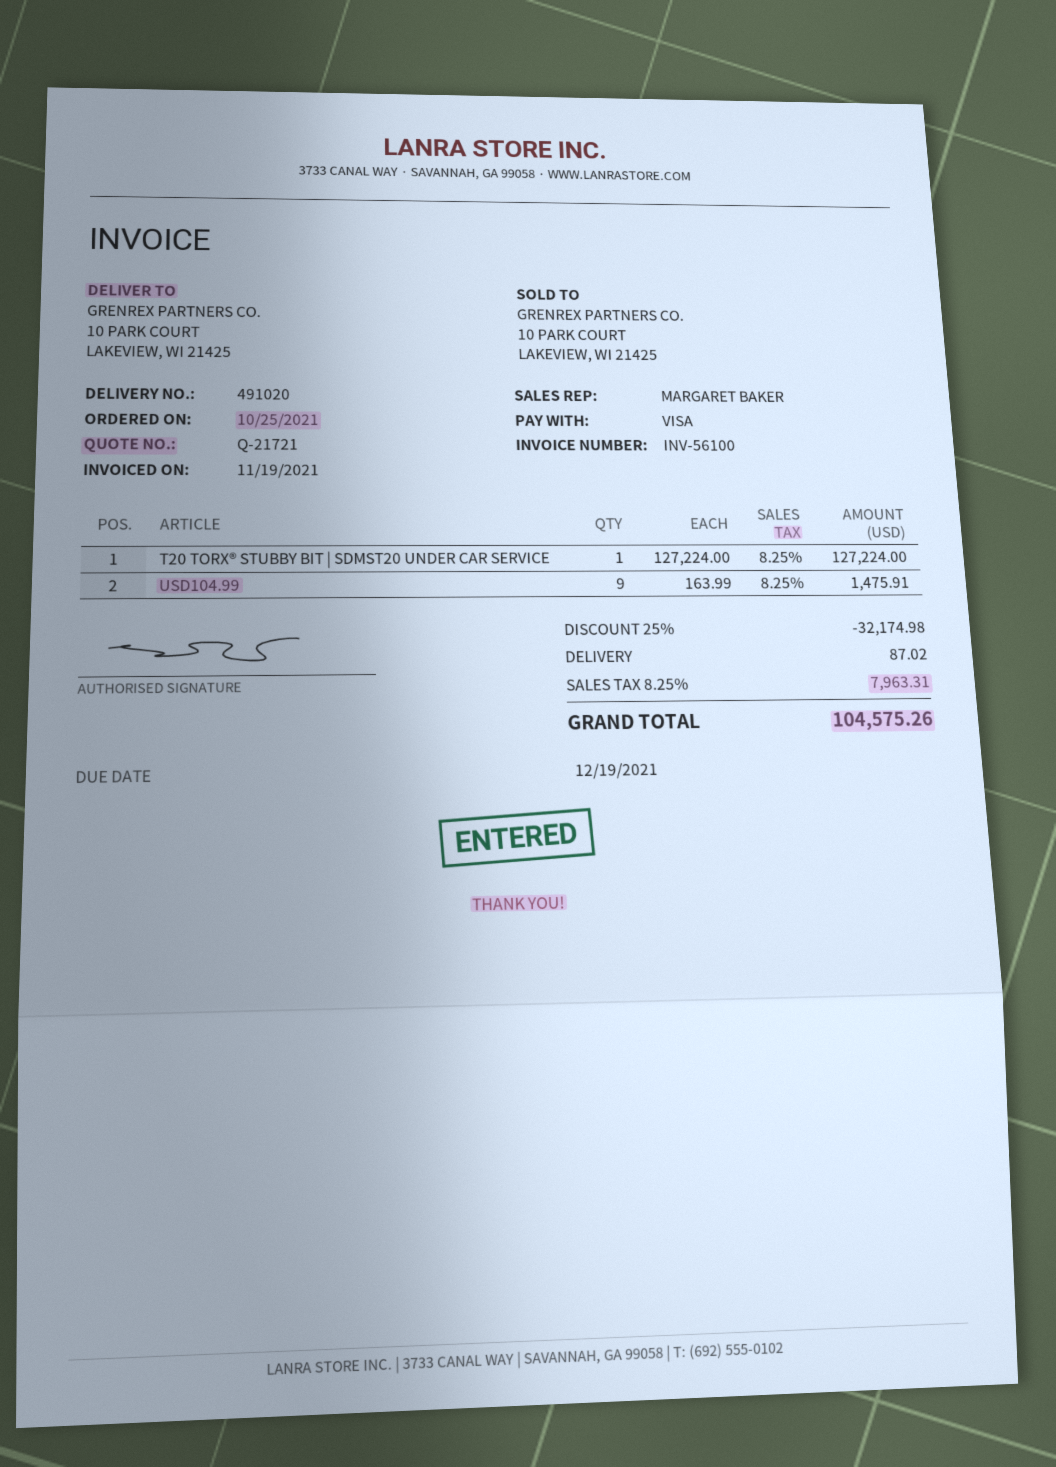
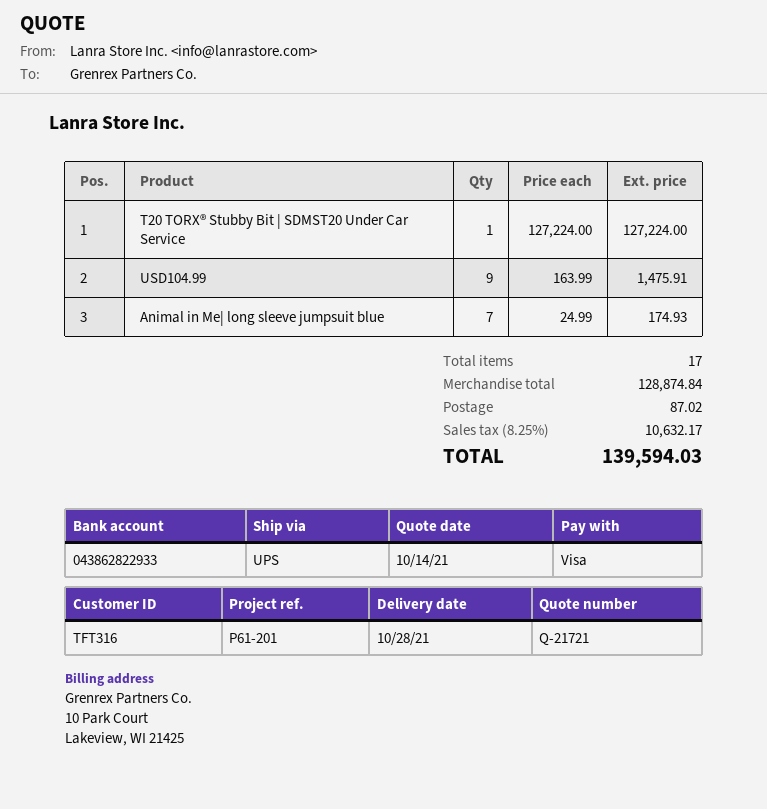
Animal in Me| long sleeve jumpsuit blue: none -> 7 x 24.99 = 174.93
discount: 25% = 32174.98 -> none
tax: 8.25% = 7963.31 -> 8.25% = 10632.17
total: 104575.26 -> 139594.03

